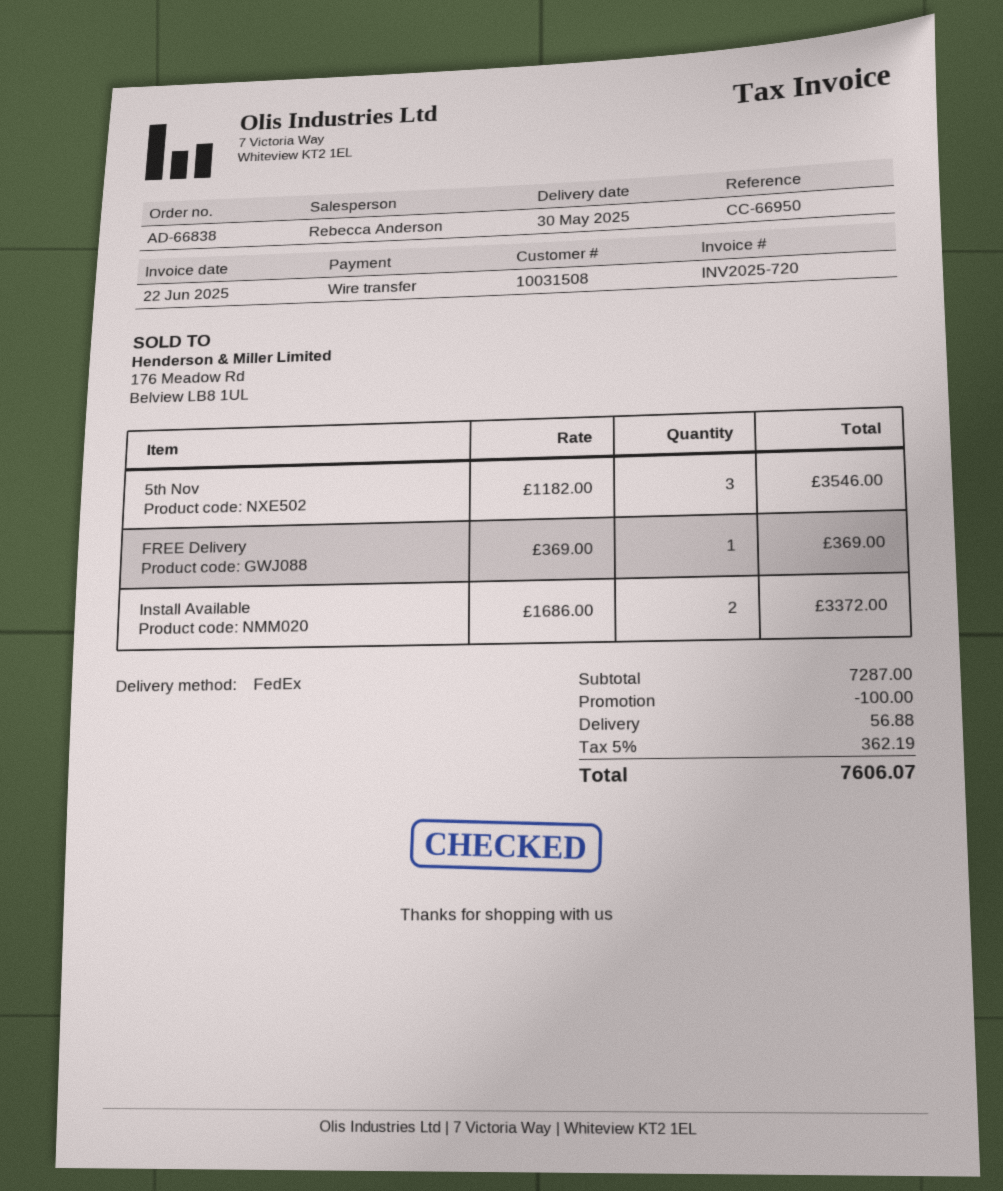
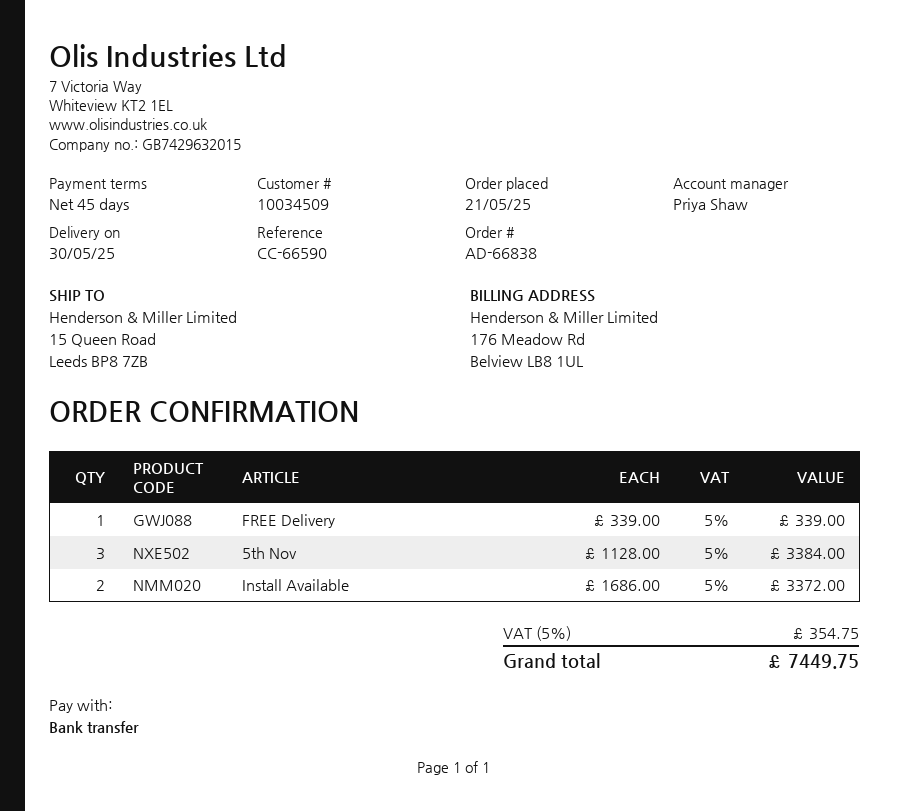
customer number: 10031508 -> 10034509
reference: CC-66950 -> CC-66590
sales rep: Rebecca Anderson -> Priya Shaw
5th Nov: 3 x 1182.00 = 3546.00 -> 3 x 1128.00 = 3384.00
FREE Delivery: 1 x 369.00 = 369.00 -> 1 x 339.00 = 339.00
discount: 100.00 -> none
shipping: 56.88 -> none
tax: 5% = 362.19 -> 5% = 354.75
total: 7606.07 -> 7449.75

